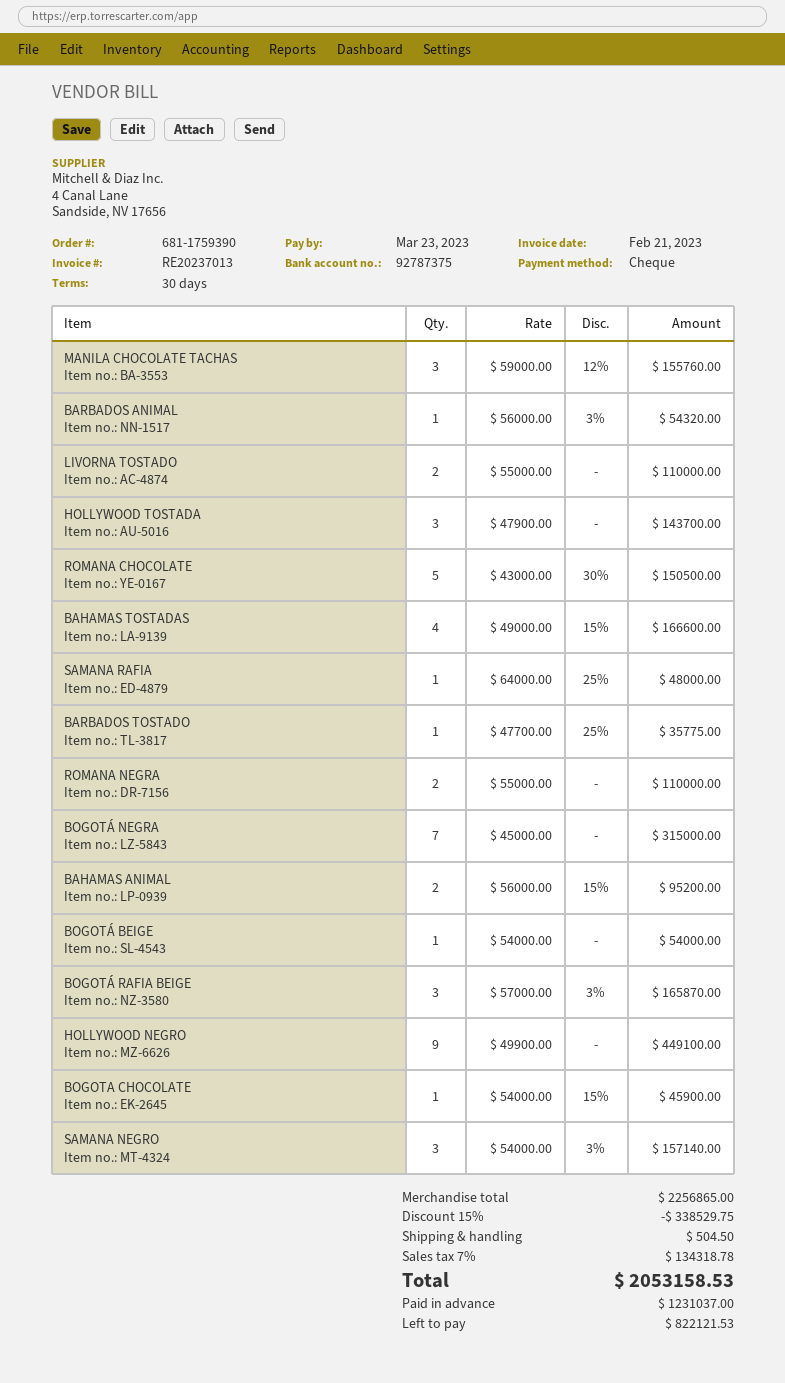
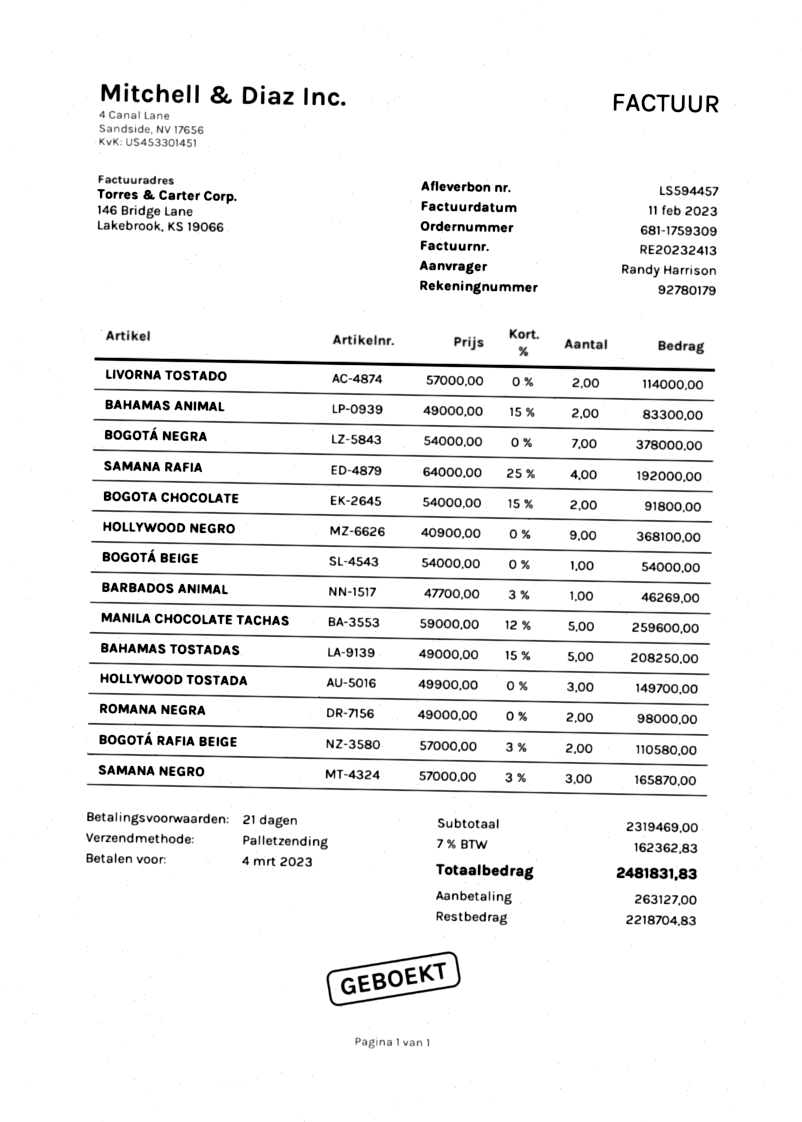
order number: 681-1759390 -> 681-1759309
invoice number: RE20237013 -> RE20232413
invoice date: 2023-02-21 -> 2023-02-11
payment terms: 30 days -> 21 days
due date: 2023-03-23 -> 2023-03-04
bank account: 92787375 -> 92780179
MANILA CHOCOLATE TACHAS: 3 x 59000.00 - 12% = 155760.00 -> 5 x 59000.00 - 12% = 259600.00
BARBADOS ANIMAL: 1 x 56000.00 - 3% = 54320.00 -> 1 x 47700.00 - 3% = 46269.00
LIVORNA TOSTADO: 2 x 55000.00 = 110000.00 -> 2 x 57000.00 = 114000.00
HOLLYWOOD TOSTADA: 3 x 47900.00 = 143700.00 -> 3 x 49900.00 = 149700.00
ROMANA CHOCOLATE: 5 x 43000.00 - 30% = 150500.00 -> none
BAHAMAS TOSTADAS: 4 x 49000.00 - 15% = 166600.00 -> 5 x 49000.00 - 15% = 208250.00
SAMANA RAFIA: 1 x 64000.00 - 25% = 48000.00 -> 4 x 64000.00 - 25% = 192000.00
BARBADOS TOSTADO: 1 x 47700.00 - 25% = 35775.00 -> none
ROMANA NEGRA: 2 x 55000.00 = 110000.00 -> 2 x 49000.00 = 98000.00
BOGOTÁ NEGRA: 7 x 45000.00 = 315000.00 -> 7 x 54000.00 = 378000.00
BAHAMAS ANIMAL: 2 x 56000.00 - 15% = 95200.00 -> 2 x 49000.00 - 15% = 83300.00
BOGOTÁ RAFIA BEIGE: 3 x 57000.00 - 3% = 165870.00 -> 2 x 57000.00 - 3% = 110580.00
HOLLYWOOD NEGRO: 9 x 49900.00 = 449100.00 -> 9 x 40900.00 = 368100.00
BOGOTA CHOCOLATE: 1 x 54000.00 - 15% = 45900.00 -> 2 x 54000.00 - 15% = 91800.00
SAMANA NEGRO: 3 x 54000.00 - 3% = 157140.00 -> 3 x 57000.00 - 3% = 165870.00
subtotal: 2256865.00 -> 2319469.00
discount: 15% = 338529.75 -> none
shipping: 504.50 -> none
tax: 7% = 134318.78 -> 7% = 162362.83
total: 2053158.53 -> 2481831.83
deposit: 1231037.00 -> 263127.00
balance: 822121.53 -> 2218704.83

